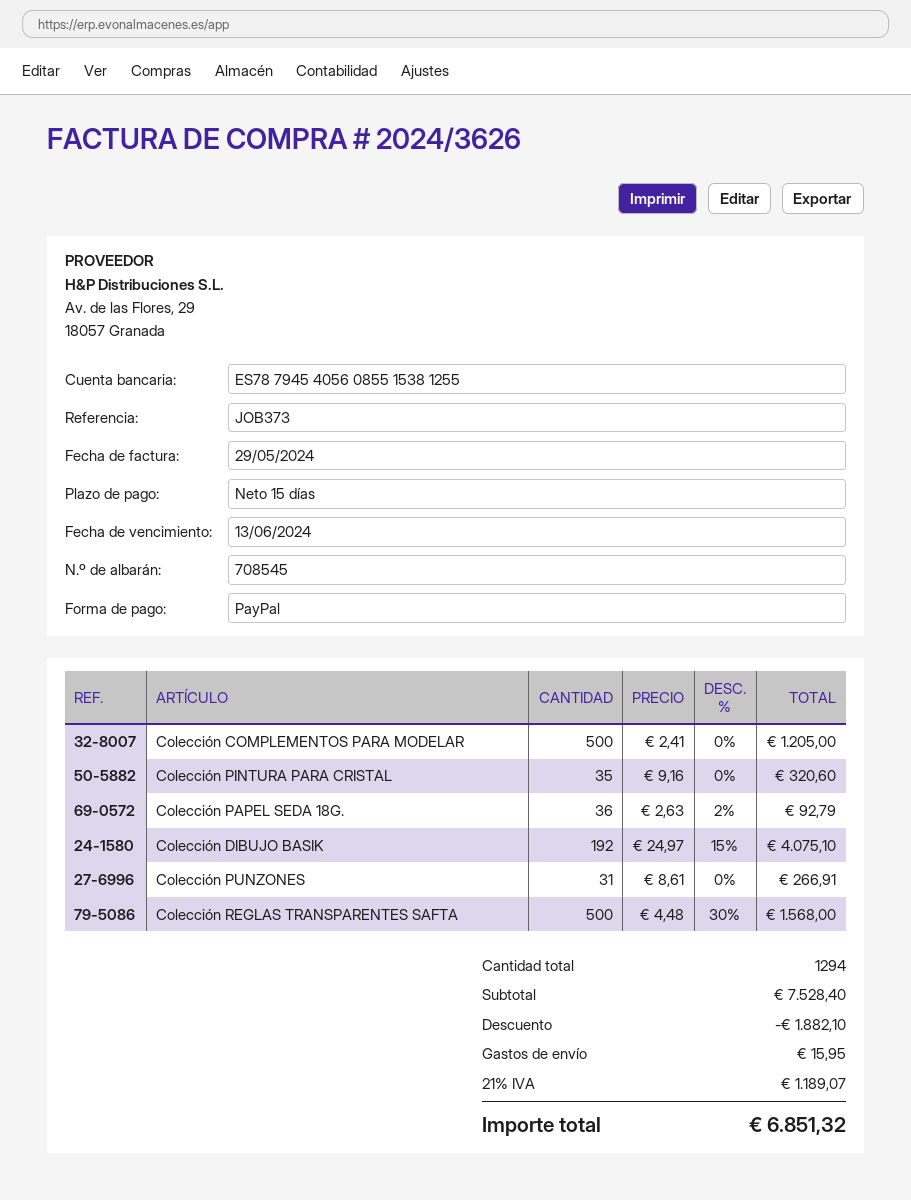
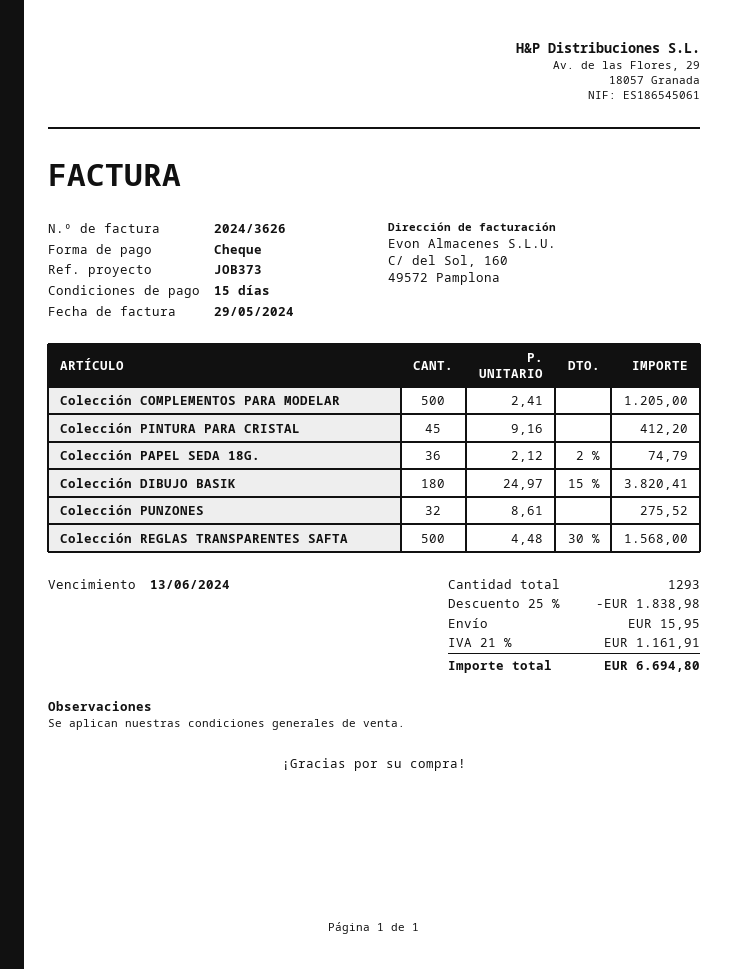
payment method: PayPal -> cheque
Colección PINTURA PARA CRISTAL: 35 x 9.16 = 320.60 -> 45 x 9.16 = 412.20
Colección PAPEL SEDA 18G.: 36 x 2.63 - 2% = 92.79 -> 36 x 2.12 - 2% = 74.79
Colección DIBUJO BASIK: 192 x 24.97 - 15% = 4075.10 -> 180 x 24.97 - 15% = 3820.41
Colección PUNZONES: 31 x 8.61 = 266.91 -> 32 x 8.61 = 275.52
total quantity: 1294 -> 1293
discount: 1882.10 -> 1838.98
tax: 21% = 1189.07 -> 21% = 1161.91
total: 6851.32 -> 6694.80

